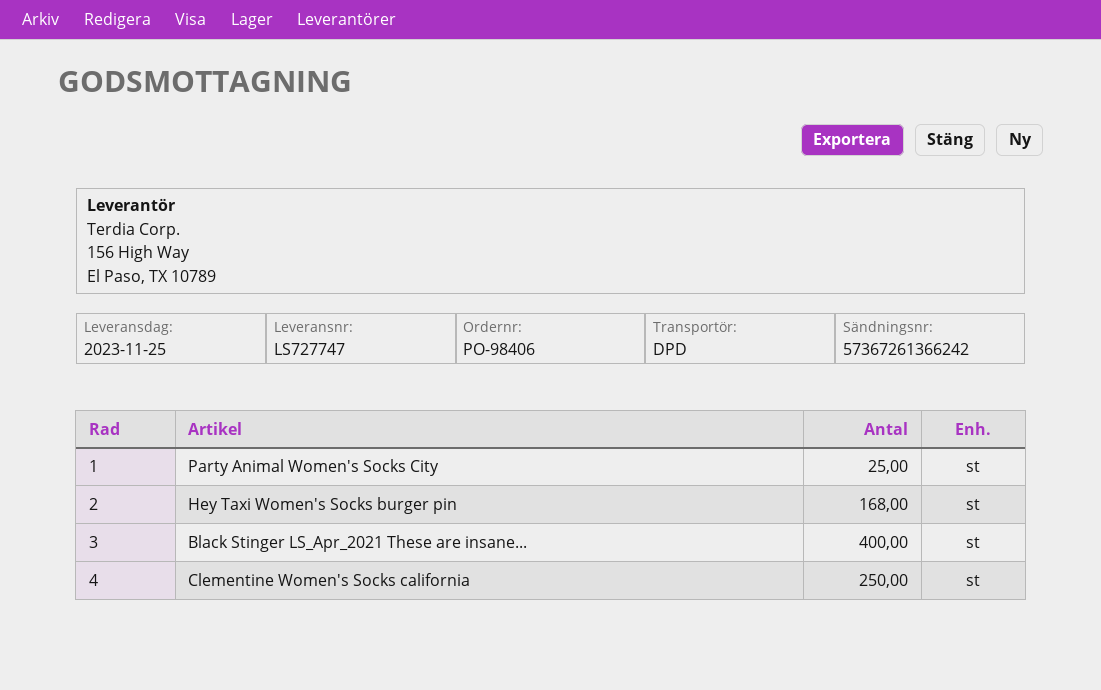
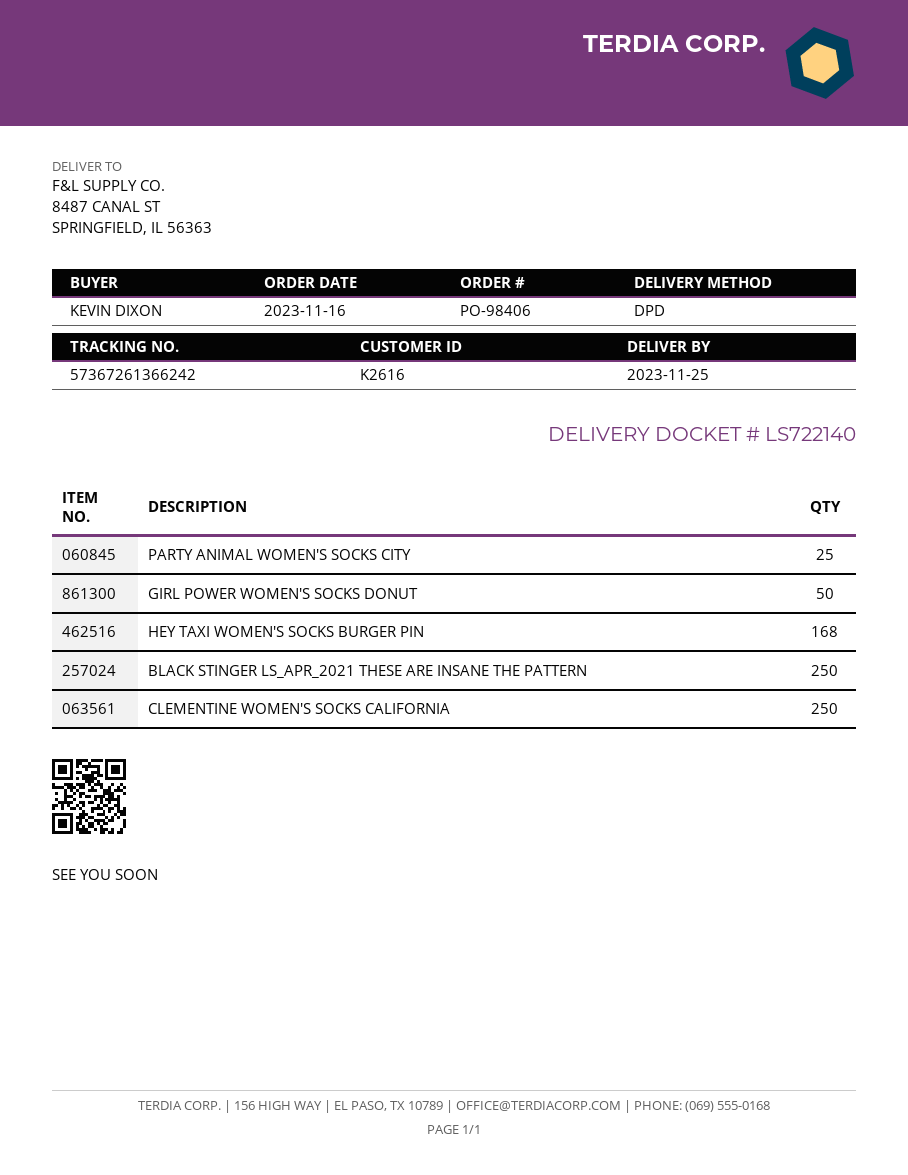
delivery note number: LS727747 -> LS722140
Black Stinger LS_Apr_2021 These are insane...: 400 -> 250
GIRL POWER WOMEN'S SOCKS DONUT: none -> 50

